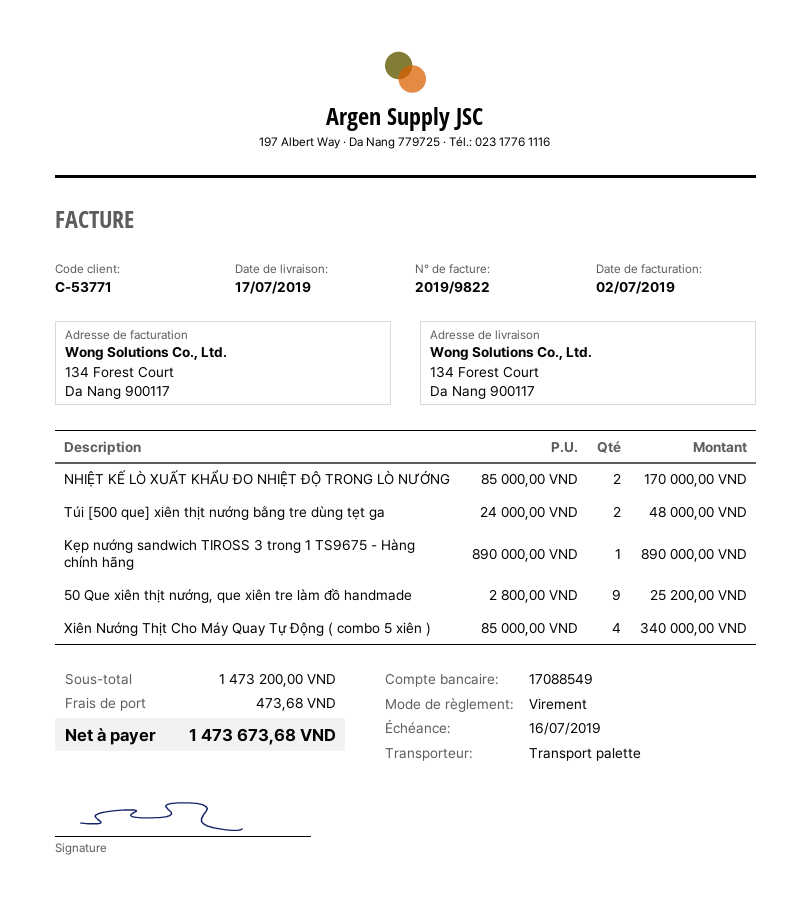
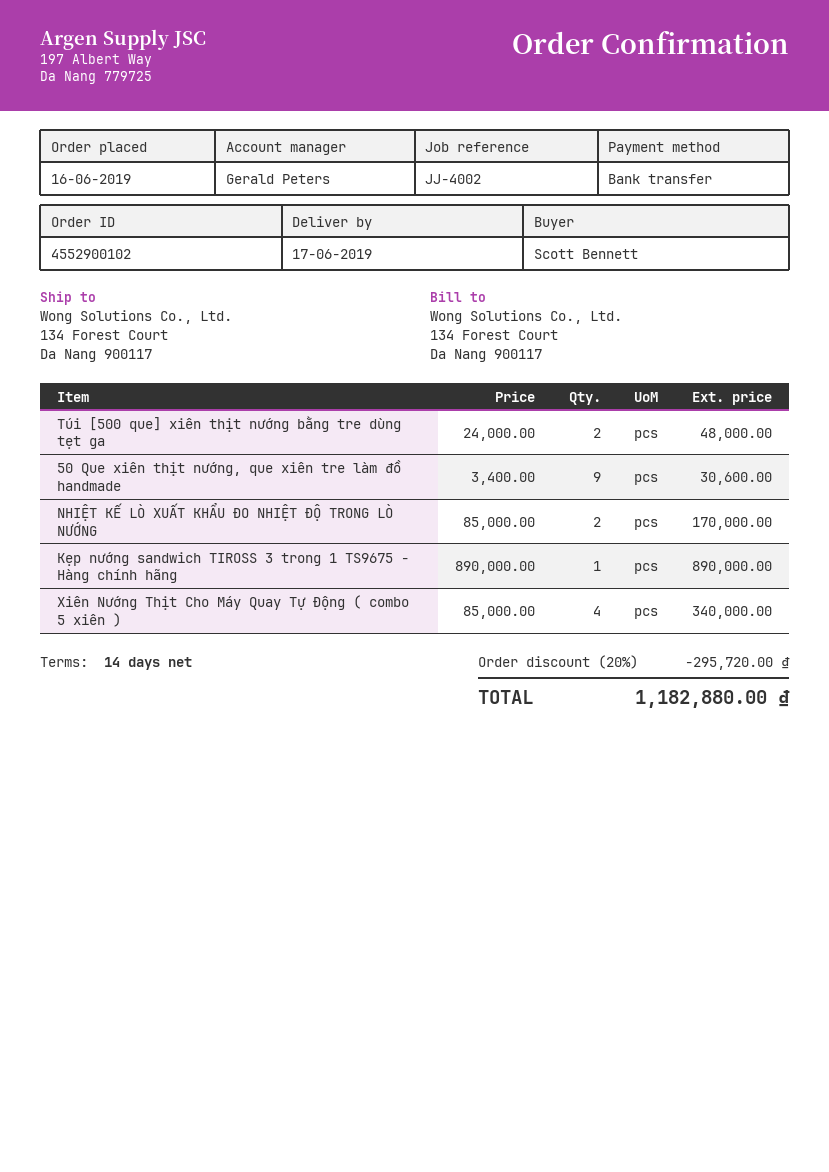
delivery date: 2019-07-17 -> 2019-06-17
50 Que xiên thịt nướng, que xiên tre làm đồ handmade: 9 x 2800.00 = 25200.00 -> 9 x 3400.00 = 30600.00
discount: none -> 20% = 295720.00
shipping: 473.68 -> none
total: 1473673.68 -> 1182880.00

